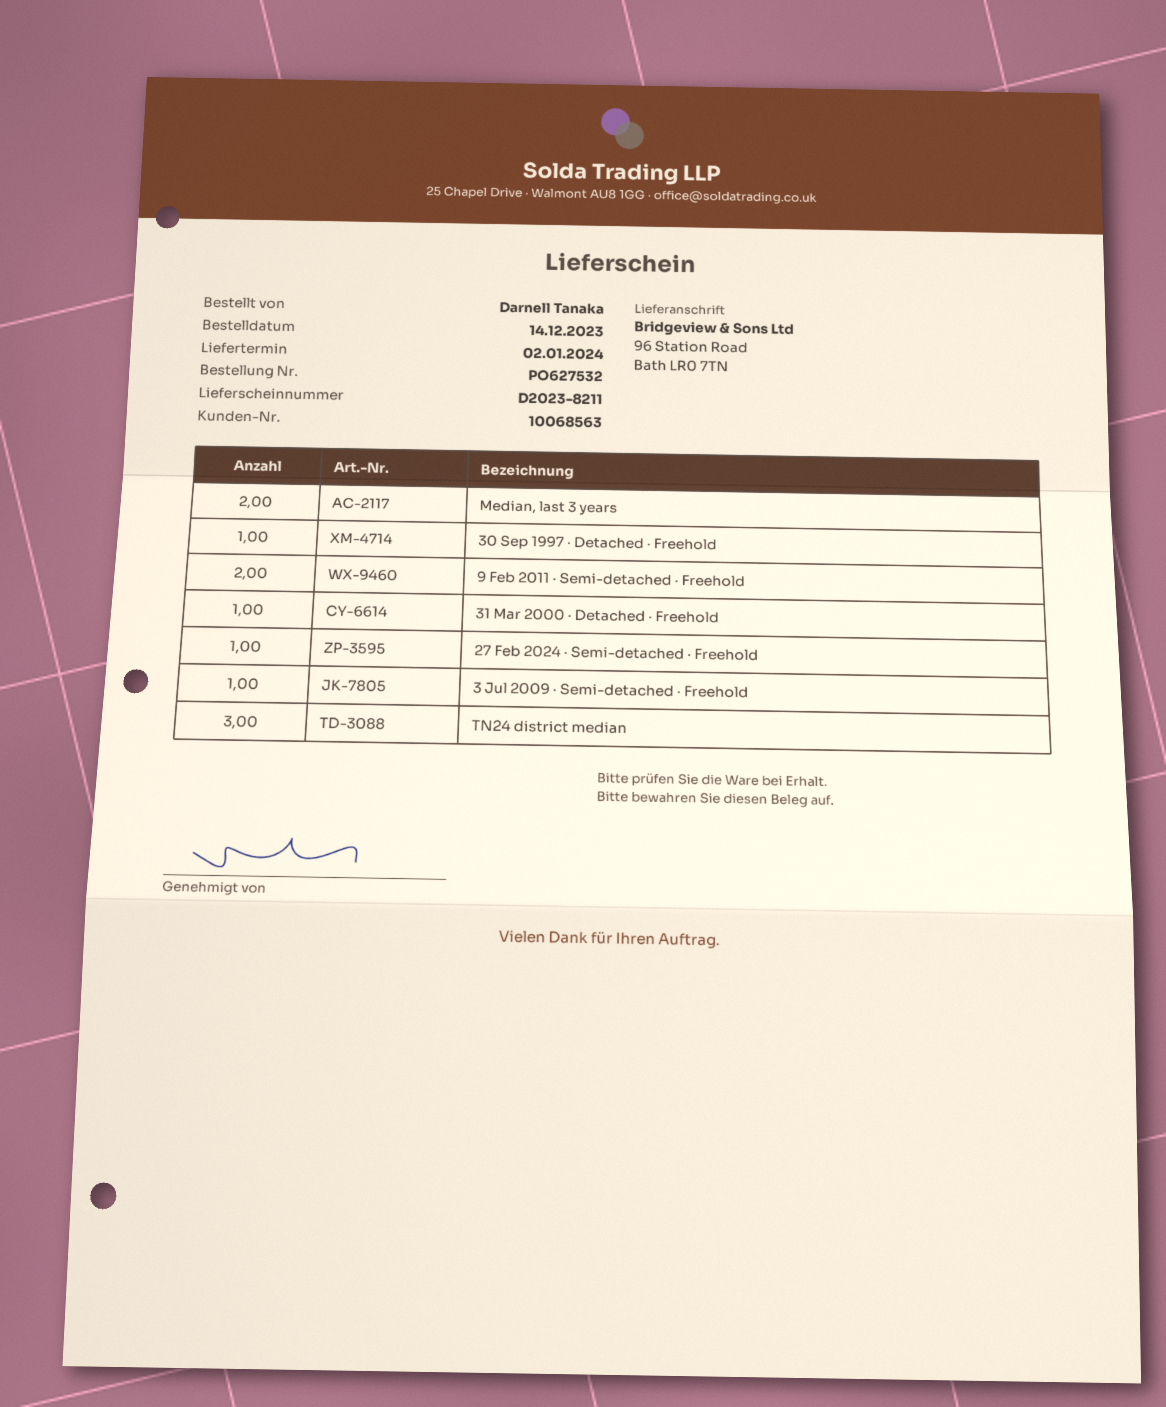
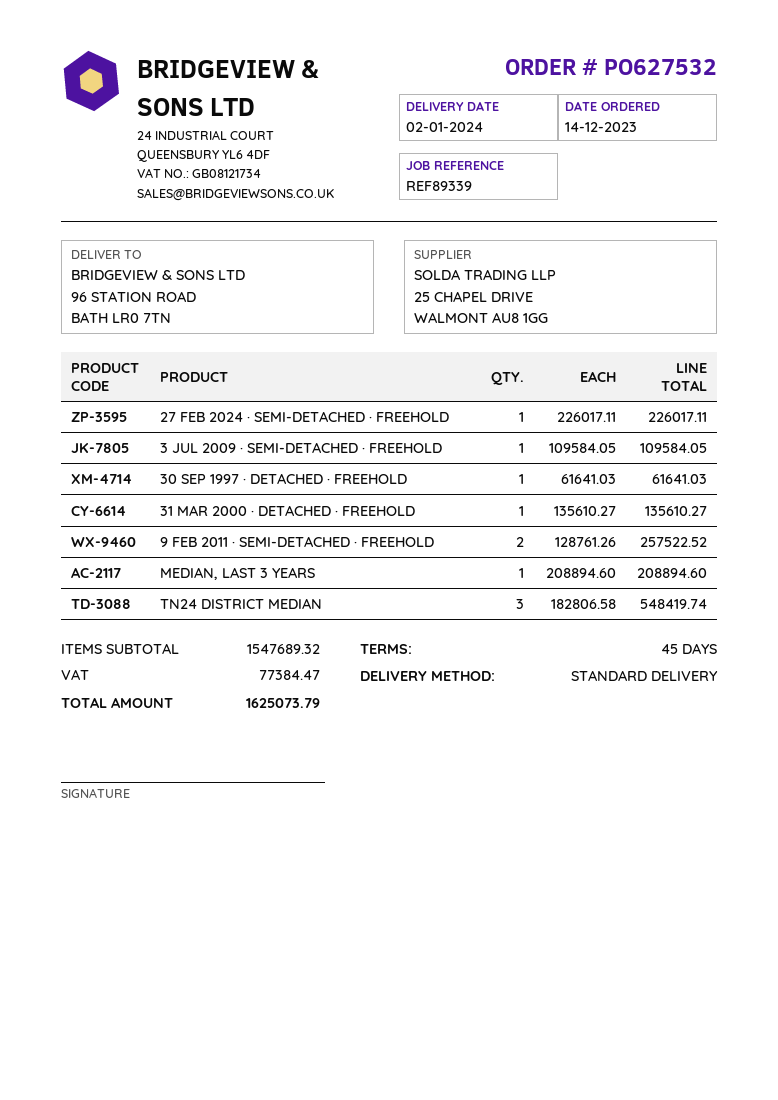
Median, last 3 years: 2 -> 1

